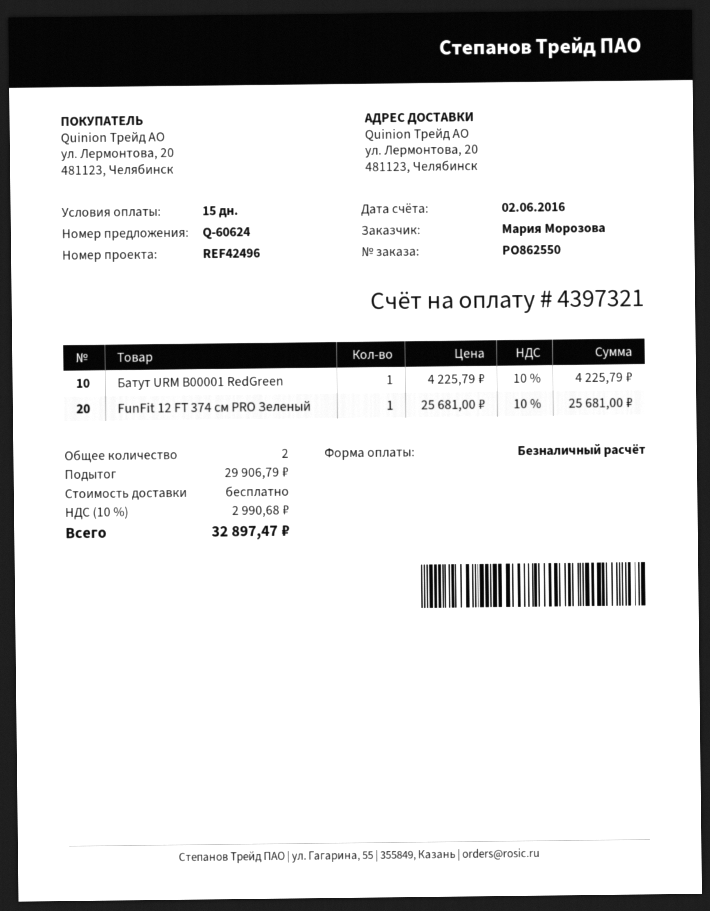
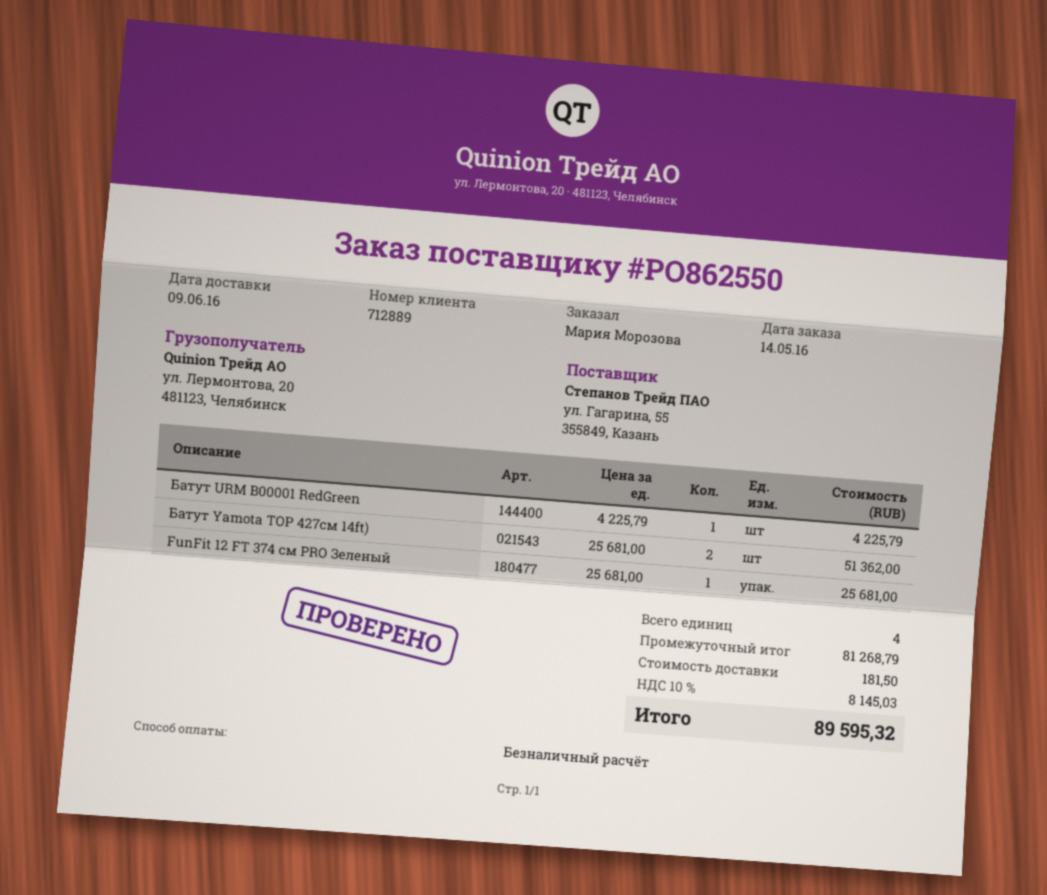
Батут Yamota TOP 427см 14ft): none -> 2 x 25681.00 = 51362.00
total quantity: 2 -> 4
subtotal: 29906.79 -> 81268.79
shipping: 0.00 -> 181.50
tax: 10% = 2990.68 -> 10% = 8145.03
total: 32897.47 -> 89595.32

